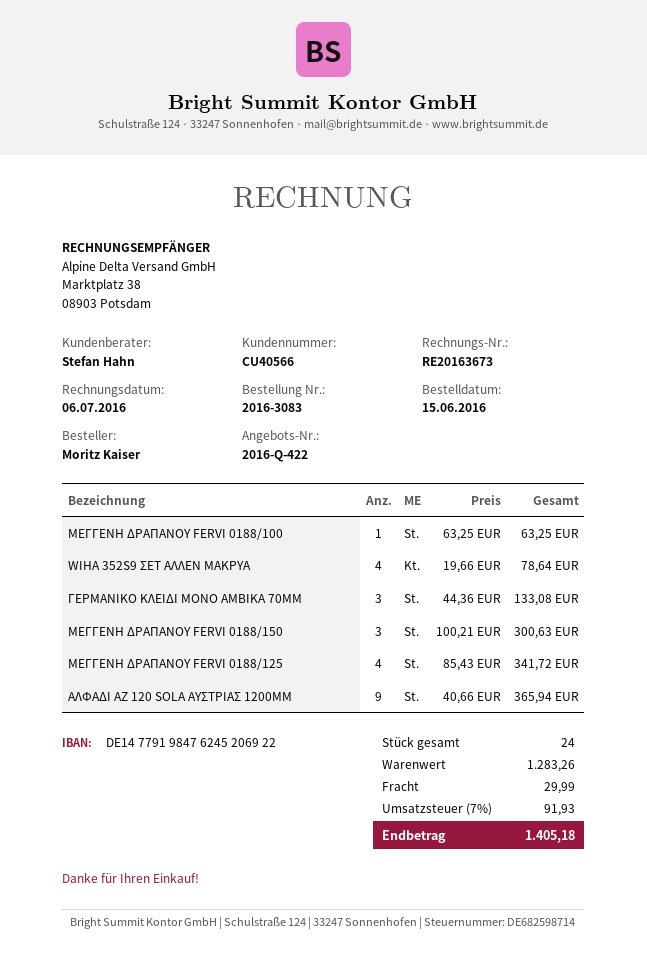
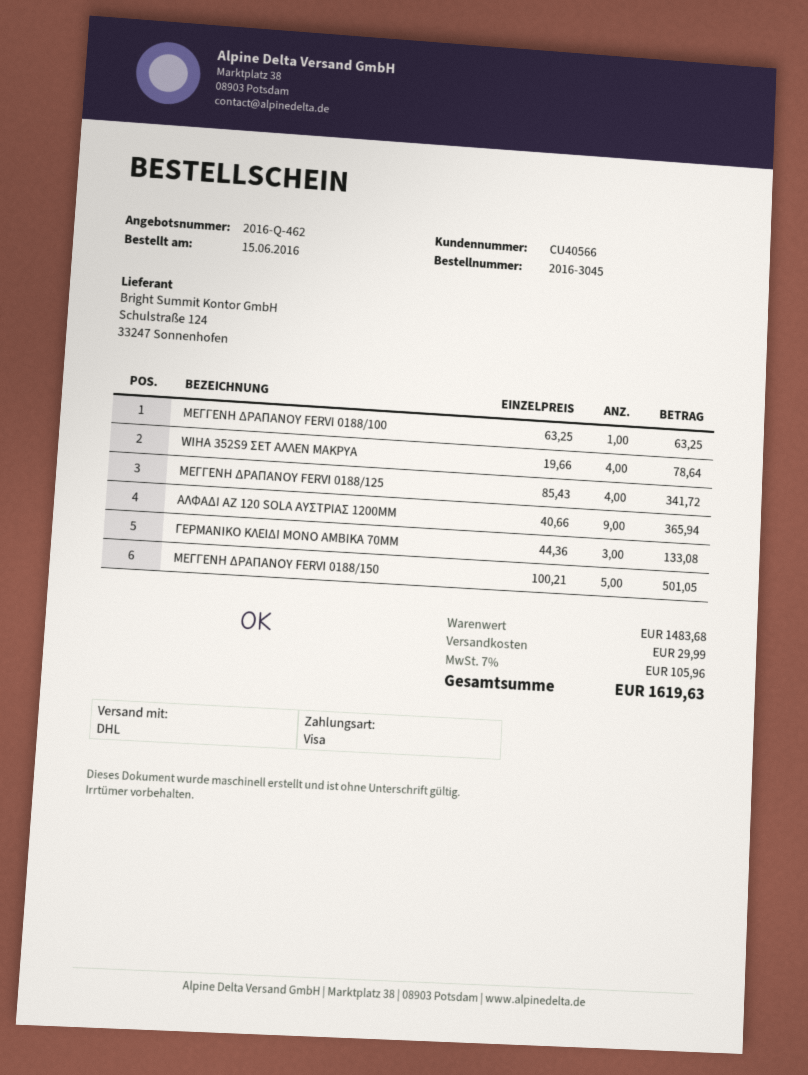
quote number: 2016-Q-422 -> 2016-Q-462
order number: 2016-3083 -> 2016-3045
ΜΕΓΓΕΝΗ ΔΡΑΠΑΝΟΥ FERVI 0188/150: 3 x 100.21 = 300.63 -> 5 x 100.21 = 501.05
subtotal: 1283.26 -> 1483.68
tax: 7% = 91.93 -> 7% = 105.96
total: 1405.18 -> 1619.63

